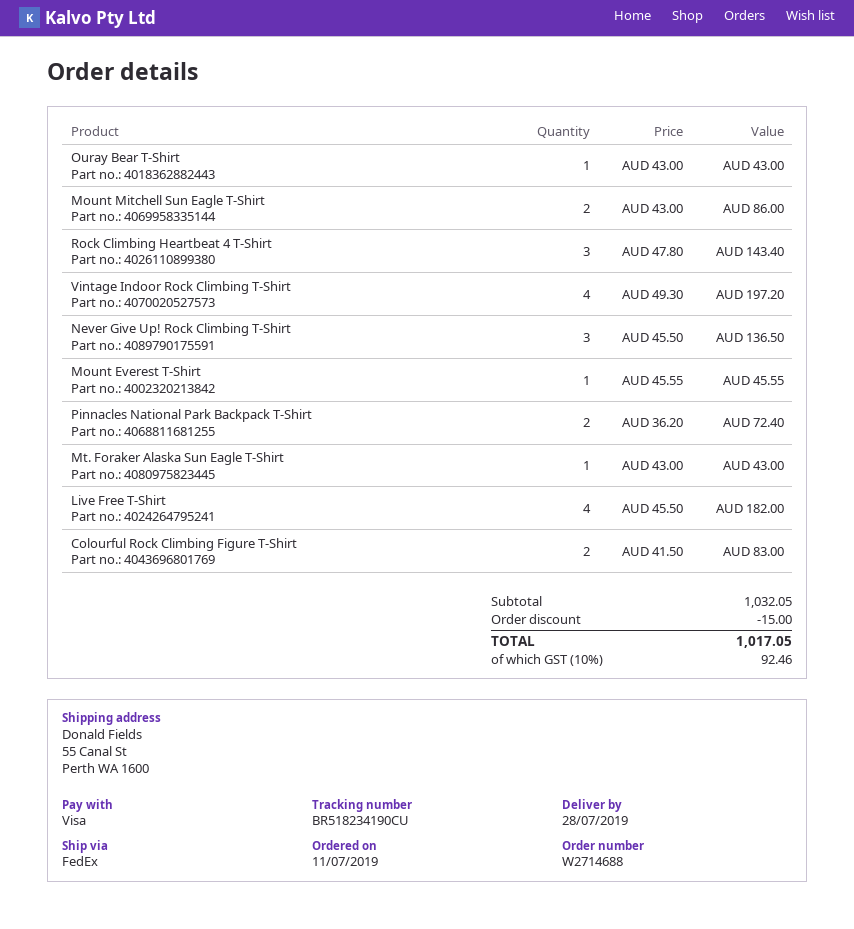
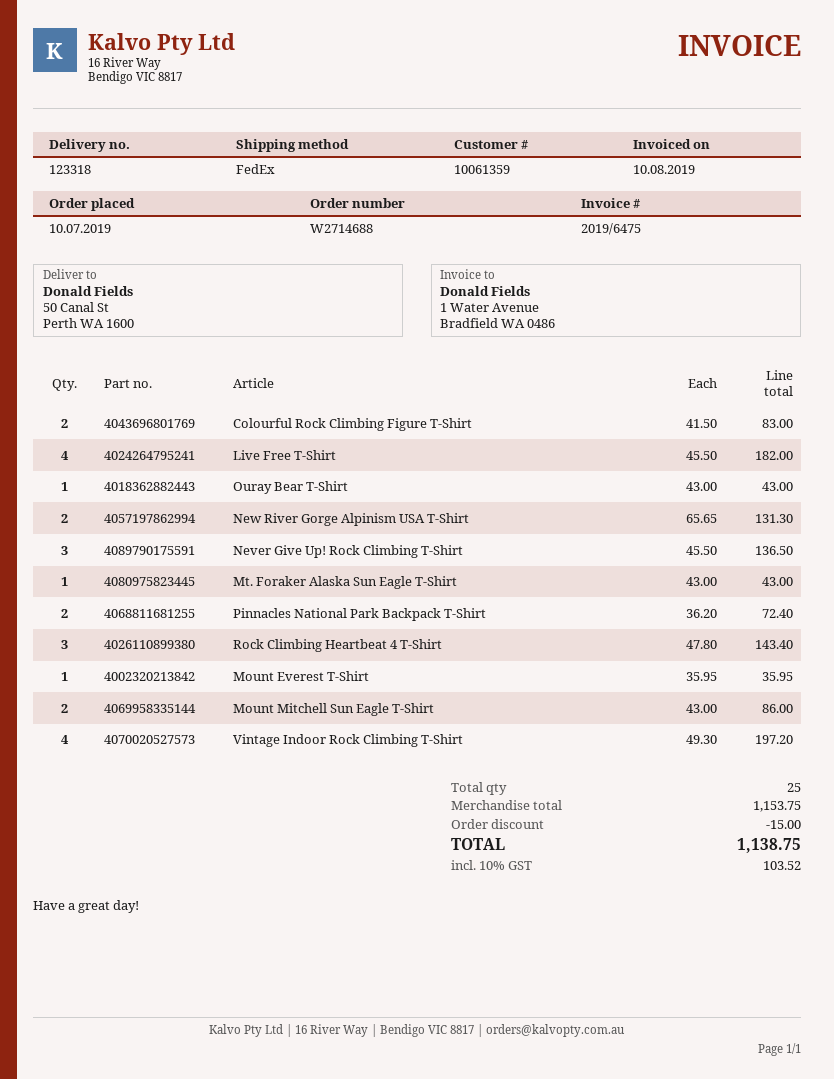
order date: 2019-07-11 -> 2019-07-10
ship to: 55 Canal St, Perth WA 1600 -> 50 Canal St, Perth WA 1600
Mount Everest T-Shirt: 1 x 45.55 = 45.55 -> 1 x 35.95 = 35.95
New River Gorge Alpinism USA T-Shirt: none -> 2 x 65.65 = 131.30
subtotal: 1032.05 -> 1153.75
tax: 10% = 92.46 -> 10% = 103.52
total: 1017.05 -> 1138.75

